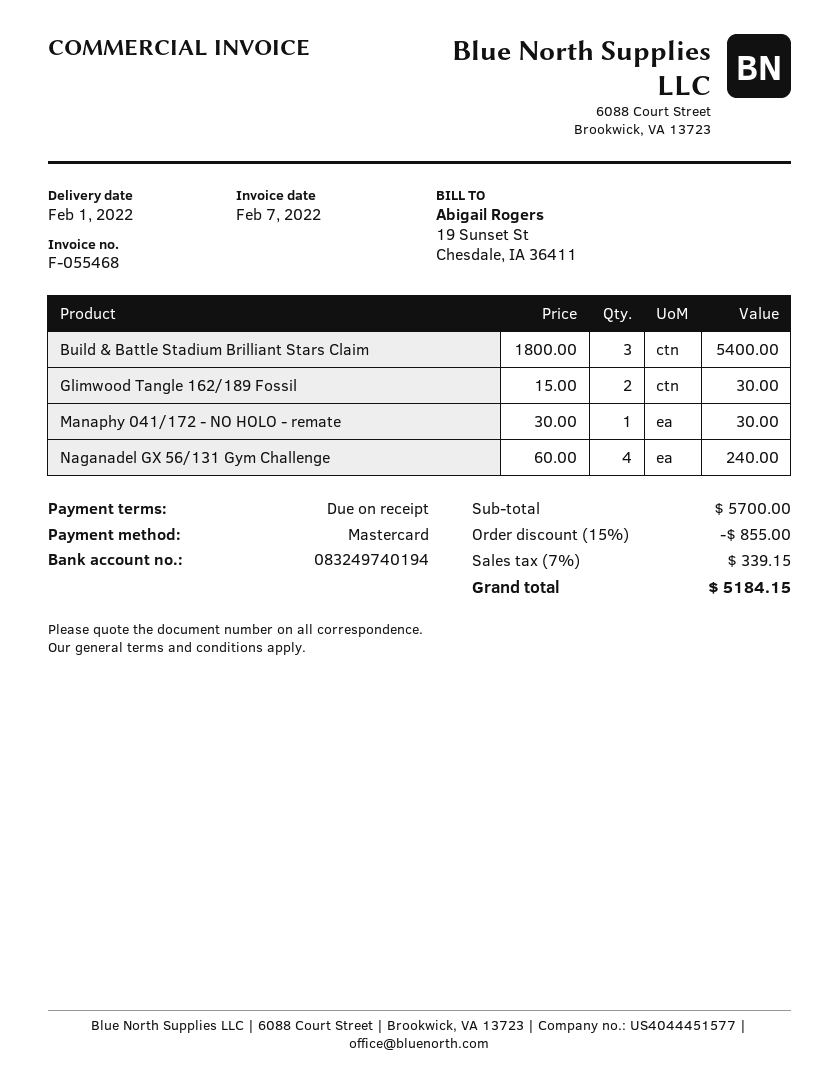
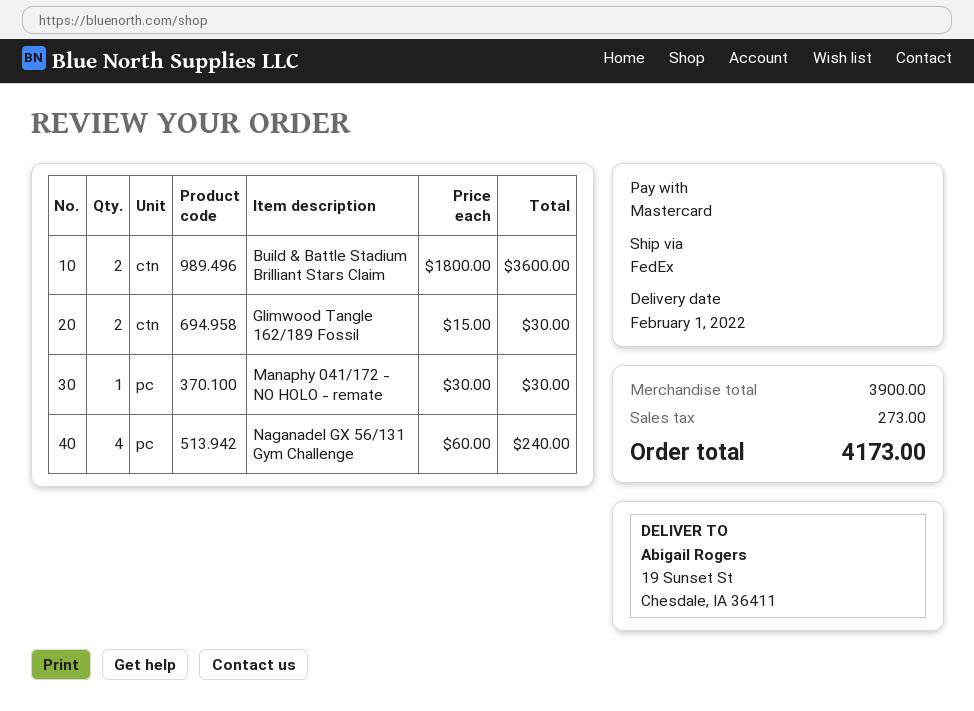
Build & Battle Stadium Brilliant Stars Claim: 3 x 1800.00 = 5400.00 -> 2 x 1800.00 = 3600.00
subtotal: 5700.00 -> 3900.00
discount: 15% = 855.00 -> none
tax: 339.15 -> 273.00
total: 5184.15 -> 4173.00

